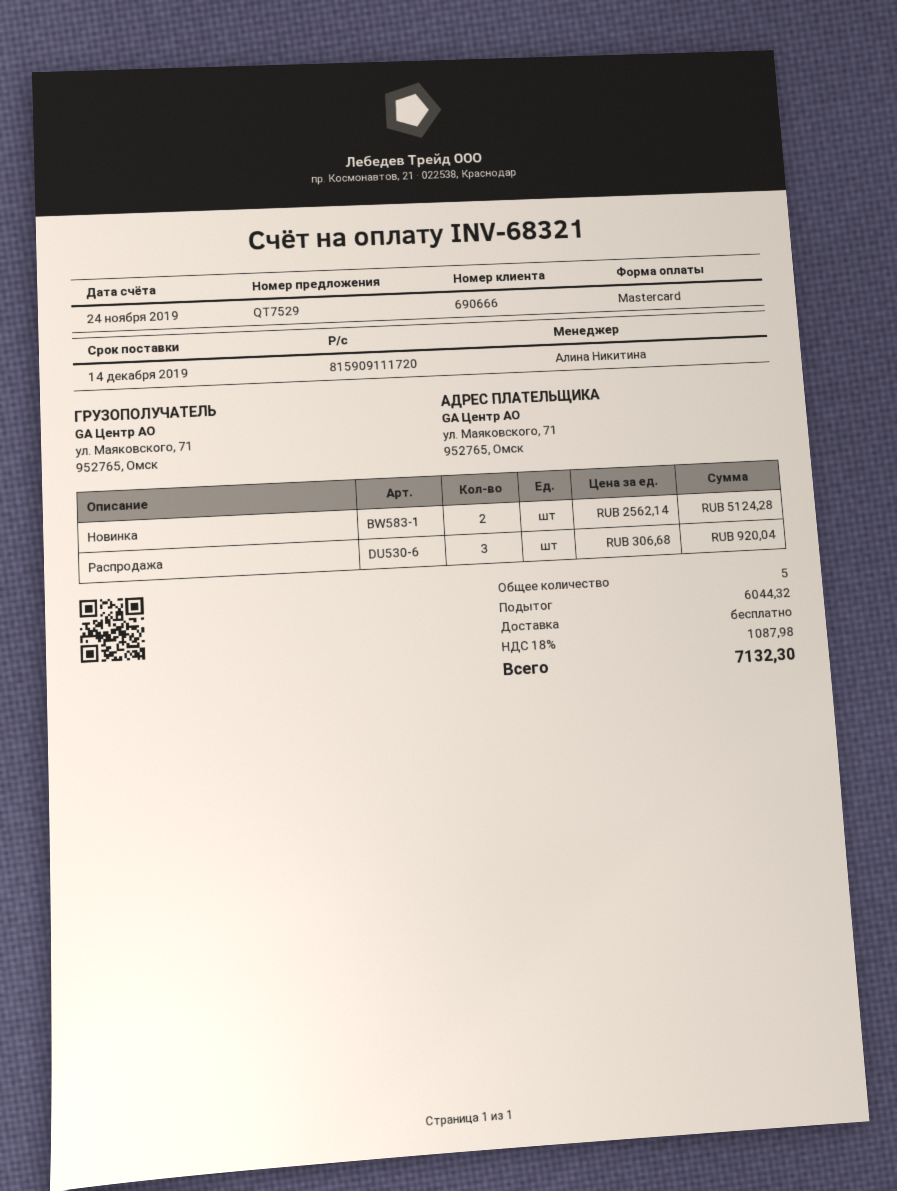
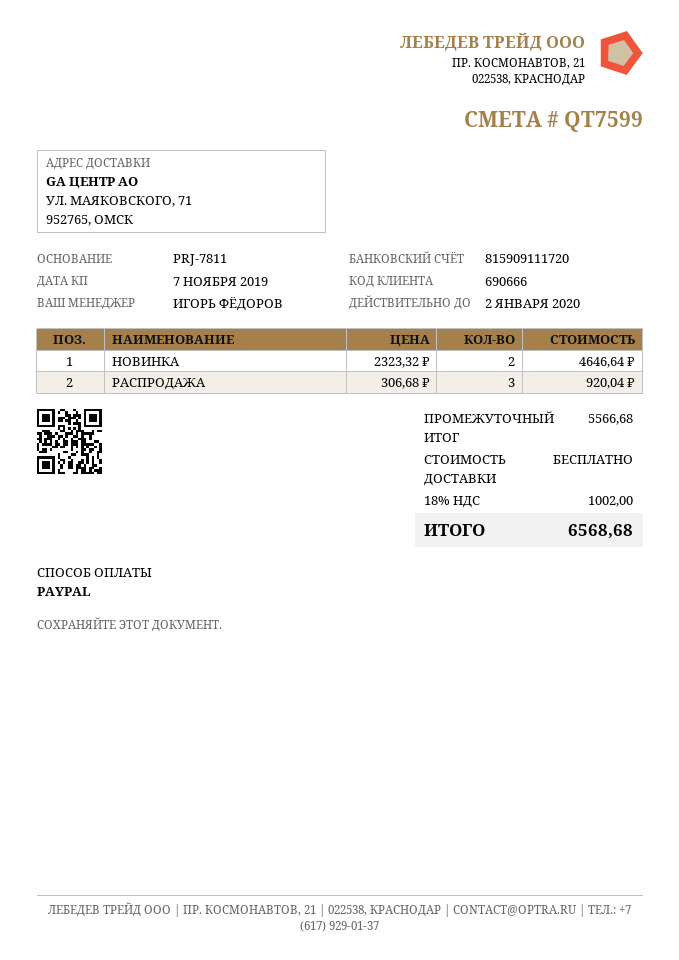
quote number: QT7529 -> QT7599
sales rep: Алина Никитина -> ИГОРЬ ФЁДОРОВ
payment method: Mastercard -> PayPal
Новинка: 2 x 2562.14 = 5124.28 -> 2 x 2323.32 = 4646.64
subtotal: 6044.32 -> 5566.68
tax: 18% = 1087.98 -> 18% = 1002.00
total: 7132.30 -> 6568.68

